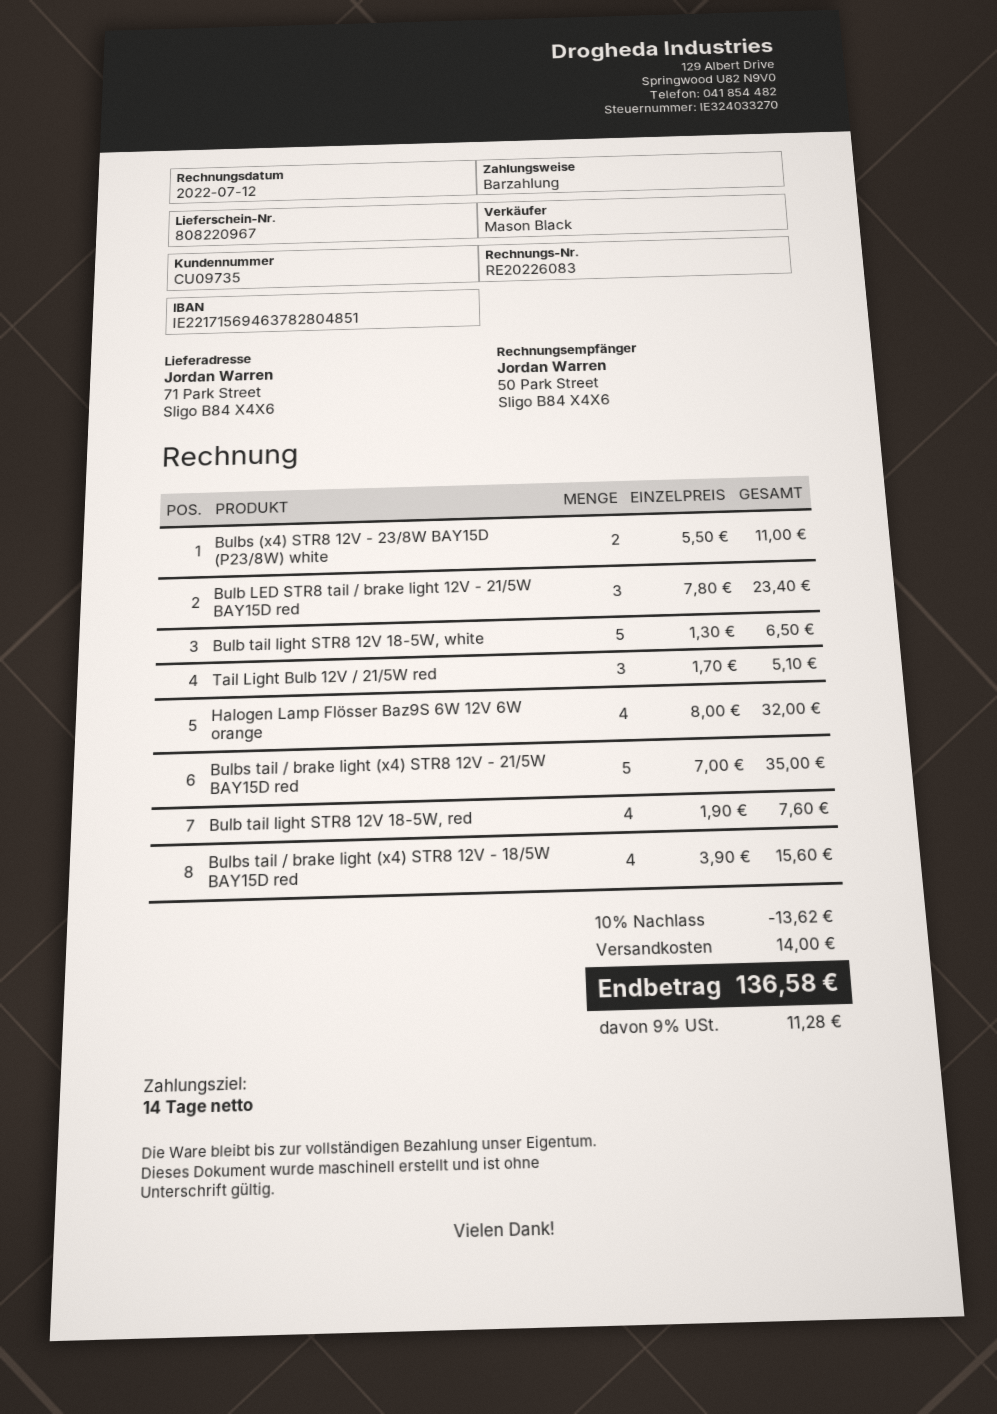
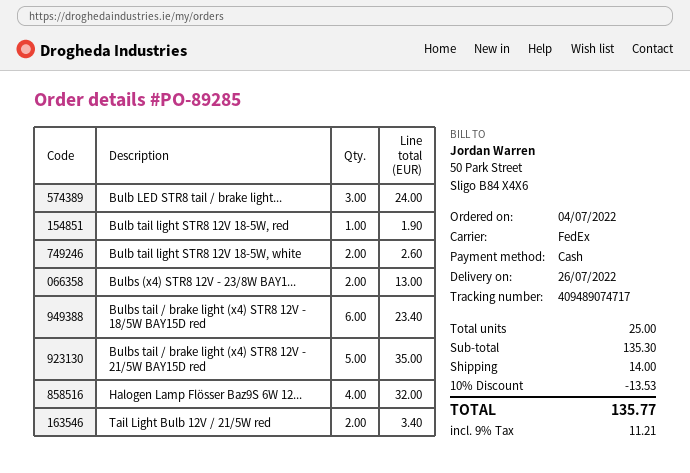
Bulbs (x4) STR8 12V - 23/8W BAY15D (P23/8W) white: 2 for 11.00 -> 2 for 13.00
Bulb LED STR8 tail / brake light 12V - 21/5W BAY15D red: 3 for 23.40 -> 3 for 24.00
Bulb tail light STR8 12V 18-5W, white: 5 for 6.50 -> 2 for 2.60
Tail Light Bulb 12V / 21/5W red: 3 for 5.10 -> 2 for 3.40
Bulb tail light STR8 12V 18-5W, red: 4 for 7.60 -> 1 for 1.90
Bulbs tail / brake light (x4) STR8 12V - 18/5W BAY15D red: 4 for 15.60 -> 6 for 23.40
discount: 10% = 13.62 -> 10% = 13.53
tax: 9% = 11.28 -> 9% = 11.21
total: 136.58 -> 135.77

